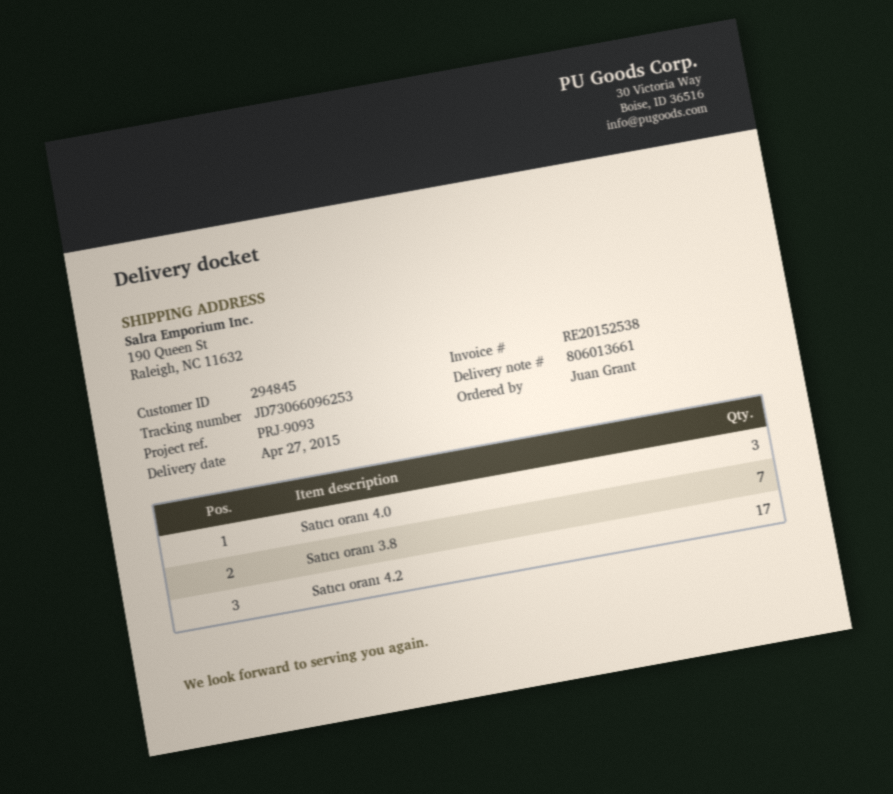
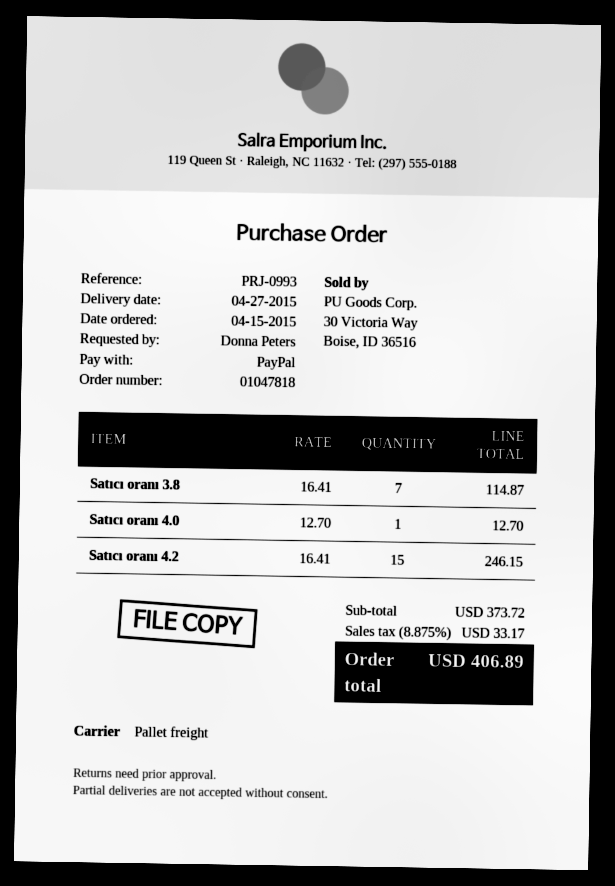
reference: PRJ-9093 -> PRJ-0993
ordered by: Juan Grant -> Donna Peters
Satıcı oranı 4.0: 3 -> 1
Satıcı oranı 4.2: 17 -> 15

